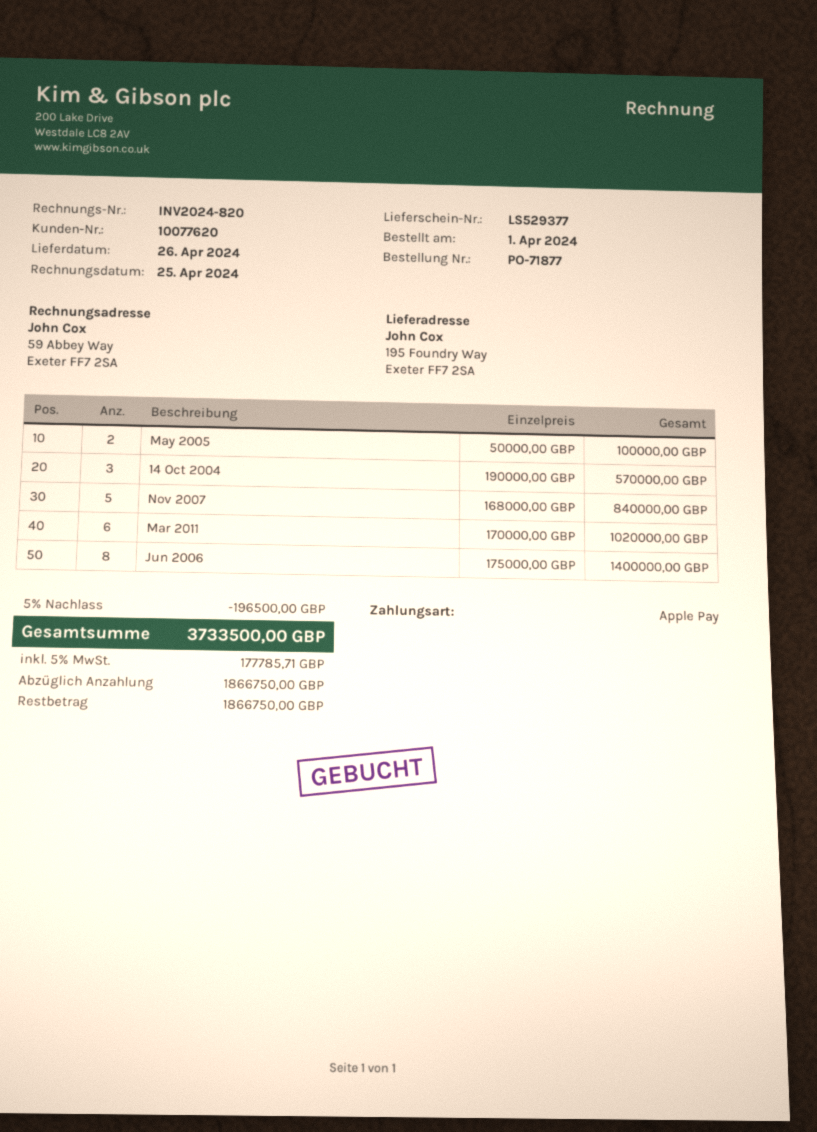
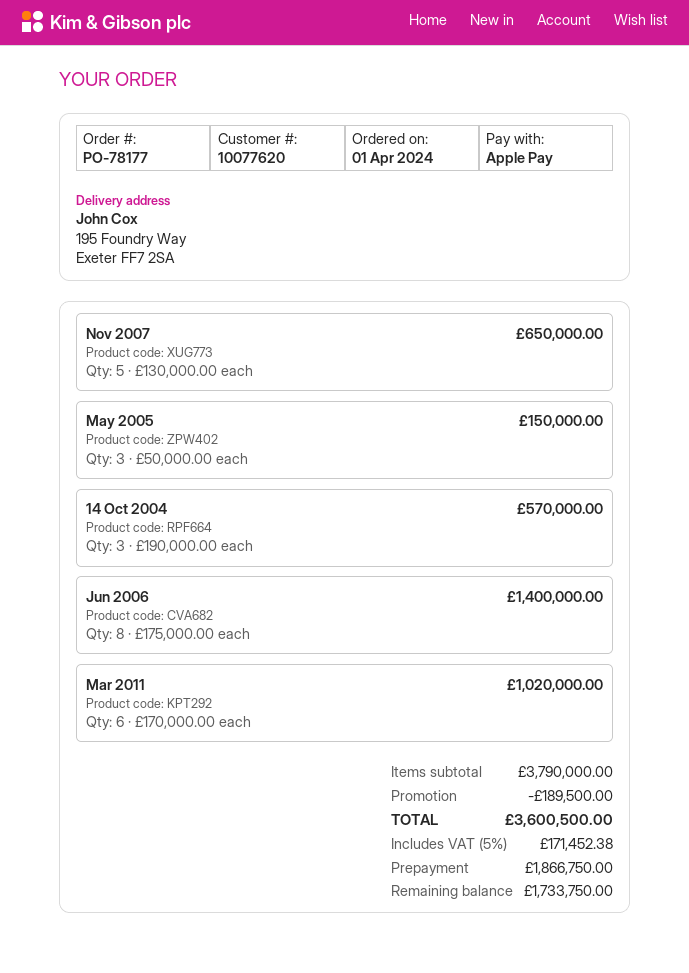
order number: PO-71877 -> PO-78177
May 2005: 2 x 50000.00 = 100000.00 -> 3 x 50000.00 = 150000.00
Nov 2007: 5 x 168000.00 = 840000.00 -> 5 x 130000.00 = 650000.00
discount: 196500.00 -> 189500.00
tax: 5% = 177785.71 -> 5% = 171452.38
total: 3733500.00 -> 3600500.00
balance: 1866750.00 -> 1733750.00

